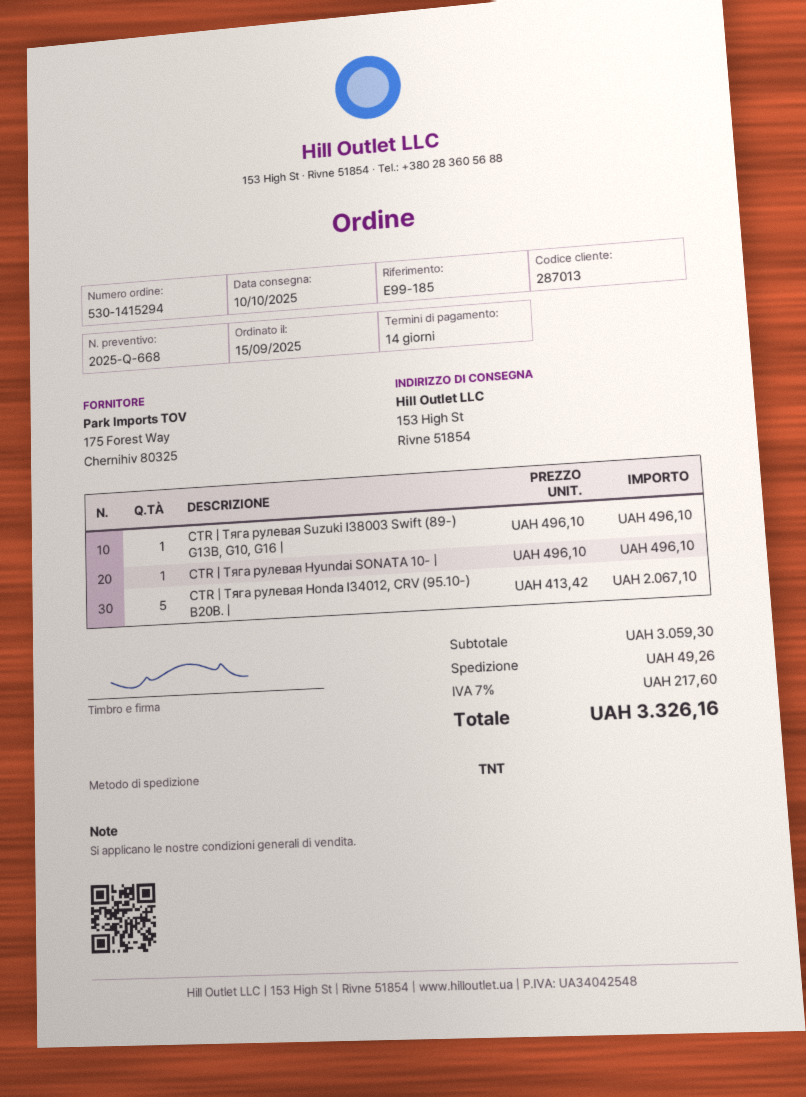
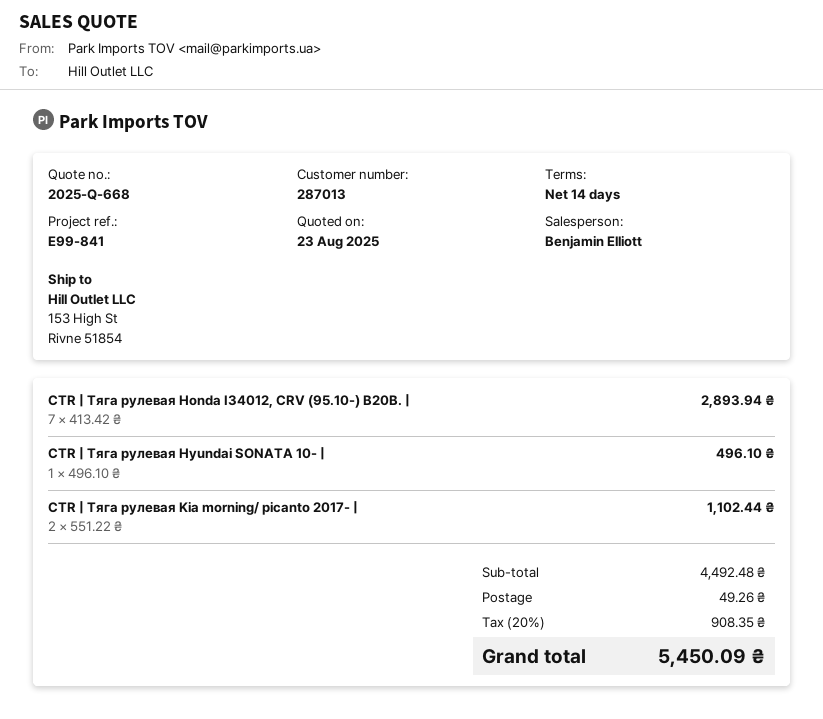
reference: E99-185 -> E99-841
CTR | Тяга рулевая Suzuki I38003 Swift (89-) G13B, G10, G16 |: 1 x 496.10 = 496.10 -> none
CTR | Тяга рулевая Honda I34012, CRV (95.10-) B20B. |: 5 x 413.42 = 2067.10 -> 7 x 413.42 = 2893.94
CTR | Тяга рулевая Kia morning/ picanto 2017- |: none -> 2 x 551.22 = 1102.44
subtotal: 3059.30 -> 4492.48
tax: 7% = 217.60 -> 20% = 908.35
total: 3326.16 -> 5450.09

